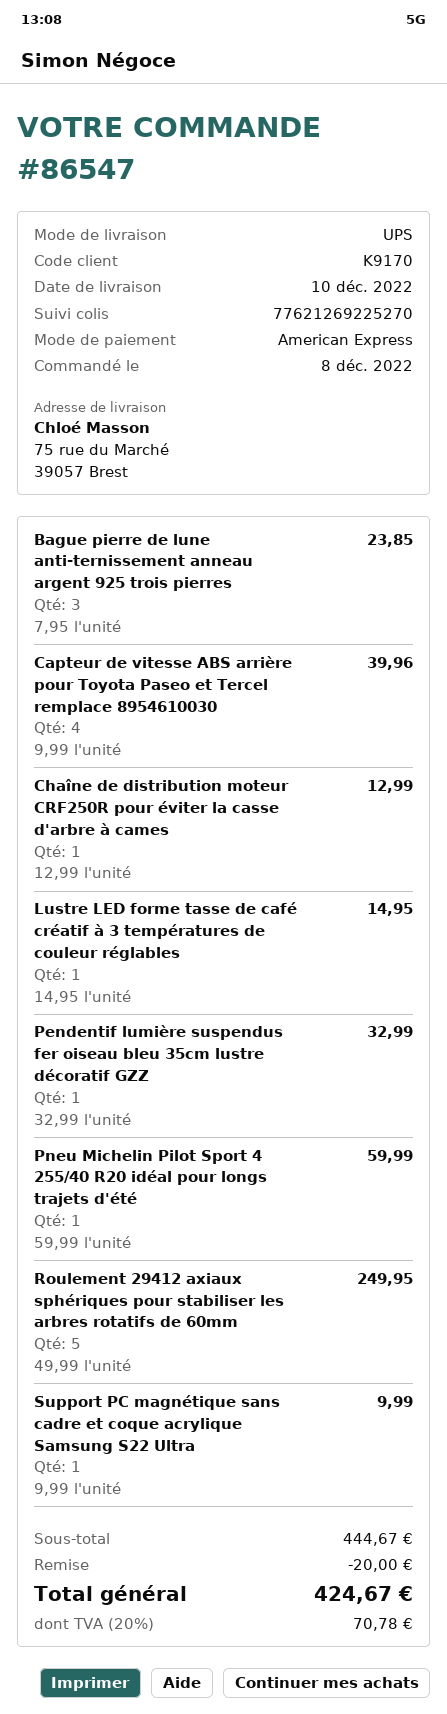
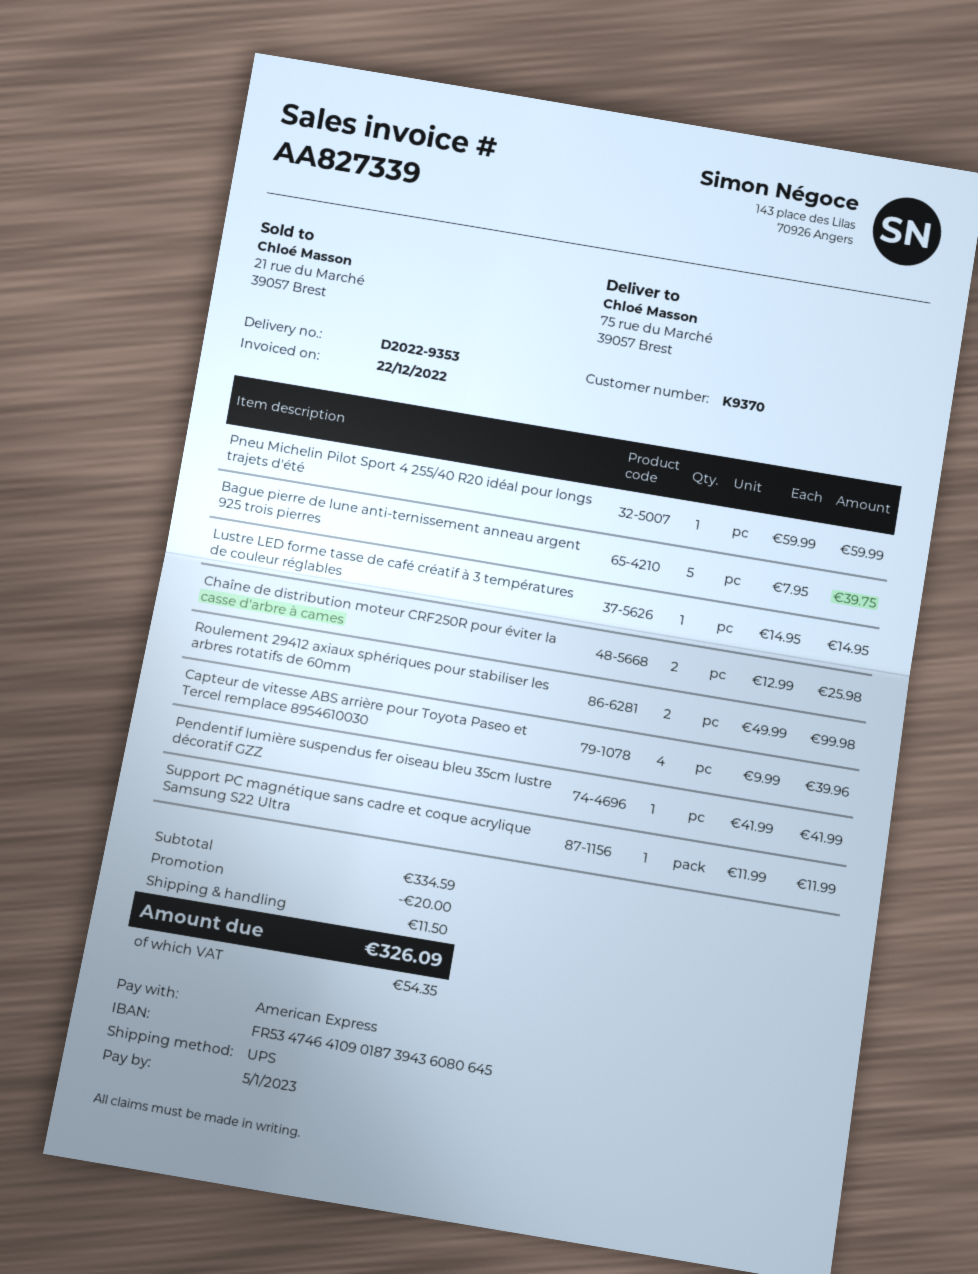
customer number: K9170 -> K9370
Bague pierre de lune anti-ternissement anneau argent 925 trois pierres: 3 x 7.95 = 23.85 -> 5 x 7.95 = 39.75
Chaîne de distribution moteur CRF250R pour éviter la casse d'arbre à cames: 1 x 12.99 = 12.99 -> 2 x 12.99 = 25.98
Pendentif lumière suspendus fer oiseau bleu 35cm lustre décoratif GZZ: 1 x 32.99 = 32.99 -> 1 x 41.99 = 41.99
Roulement 29412 axiaux sphériques pour stabiliser les arbres rotatifs de 60mm: 5 x 49.99 = 249.95 -> 2 x 49.99 = 99.98
Support PC magnétique sans cadre et coque acrylique Samsung S22 Ultra: 1 x 9.99 = 9.99 -> 1 x 11.99 = 11.99
subtotal: 444.67 -> 334.59
shipping: none -> 11.50
tax: 70.78 -> 54.35
total: 424.67 -> 326.09

